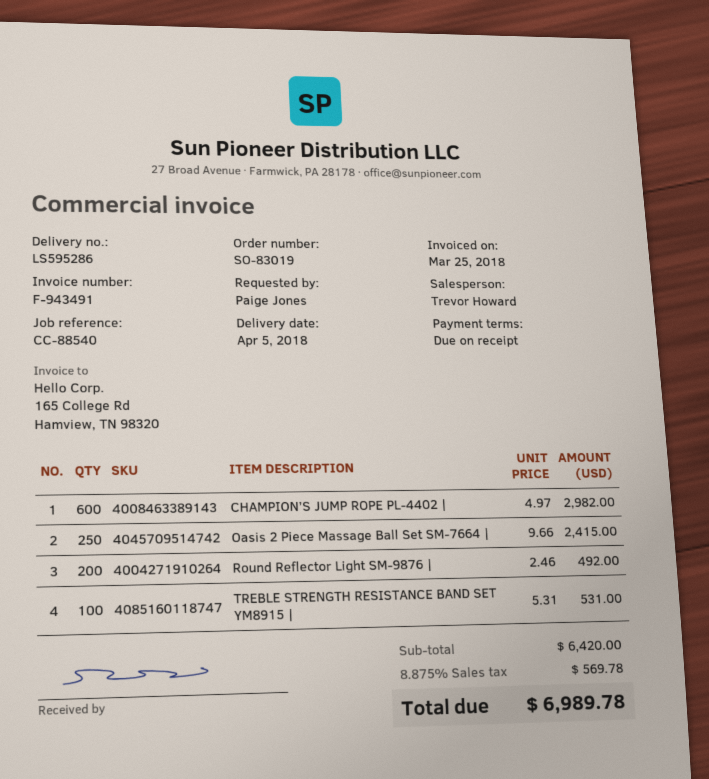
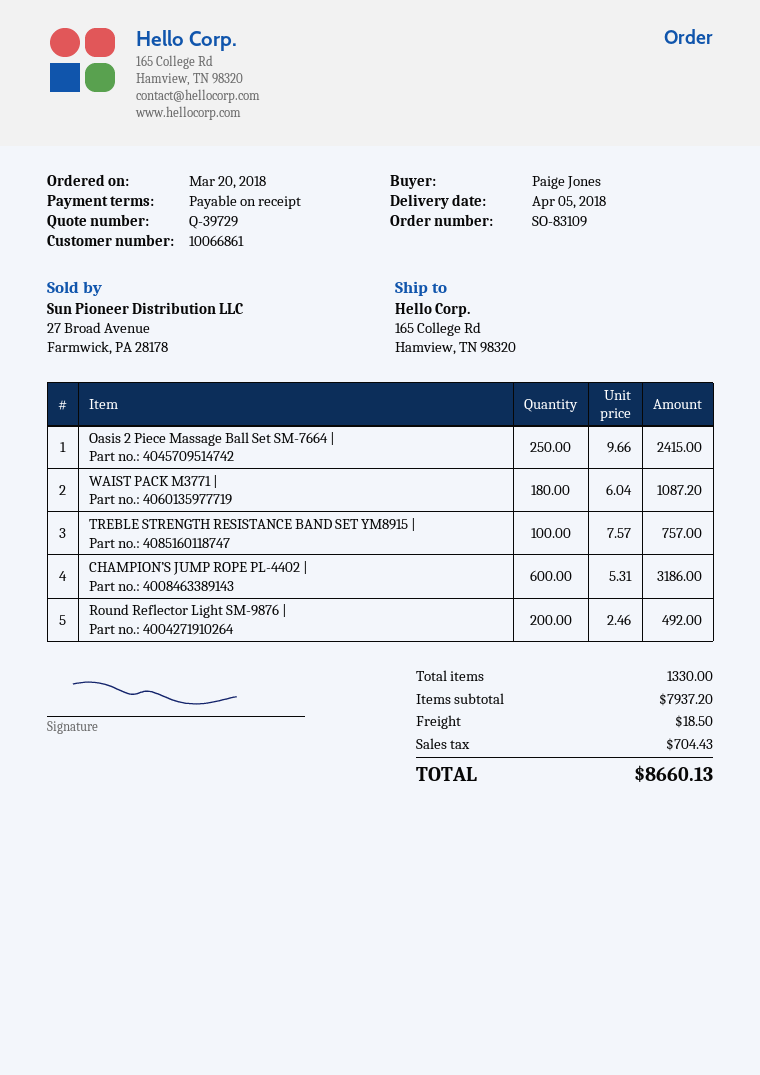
order number: SO-83019 -> SO-83109
CHAMPION’S JUMP ROPE PL-4402 |: 600 x 4.97 = 2982.00 -> 600 x 5.31 = 3186.00
TREBLE STRENGTH RESISTANCE BAND SET YM8915 |: 100 x 5.31 = 531.00 -> 100 x 7.57 = 757.00
WAIST PACK M3771 |: none -> 180 x 6.04 = 1087.20
subtotal: 6420.00 -> 7937.20
shipping: none -> 18.50
tax: 569.78 -> 704.43
total: 6989.78 -> 8660.13

